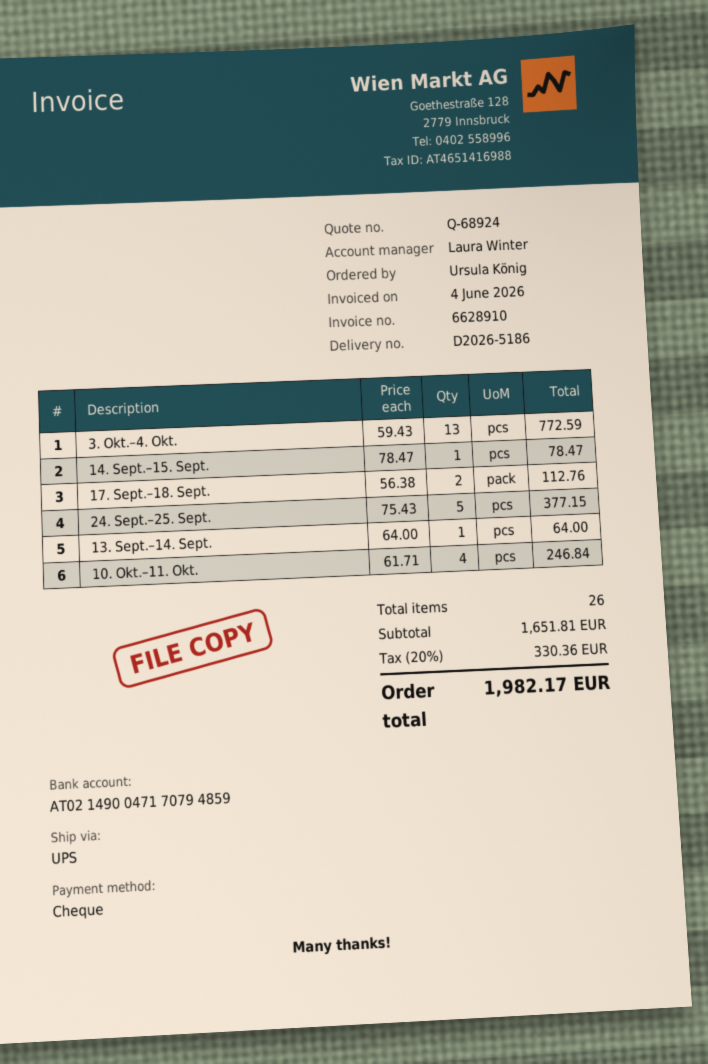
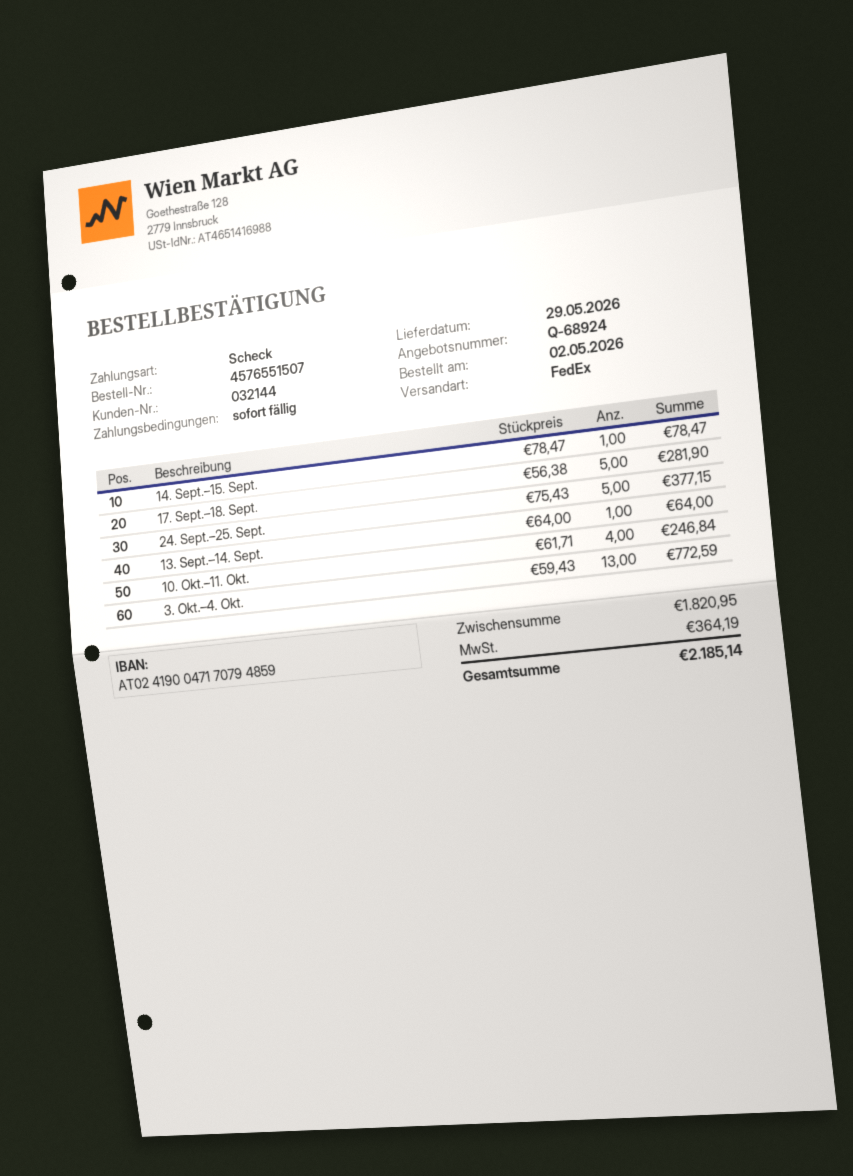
bank account: AT021490047170794859 -> AT024190047170794859
shipping method: UPS -> FedEx
17. Sept.–18. Sept.: 2 x 56.38 = 112.76 -> 5 x 56.38 = 281.90
subtotal: 1651.81 -> 1820.95
tax: 330.36 -> 364.19
total: 1982.17 -> 2185.14

